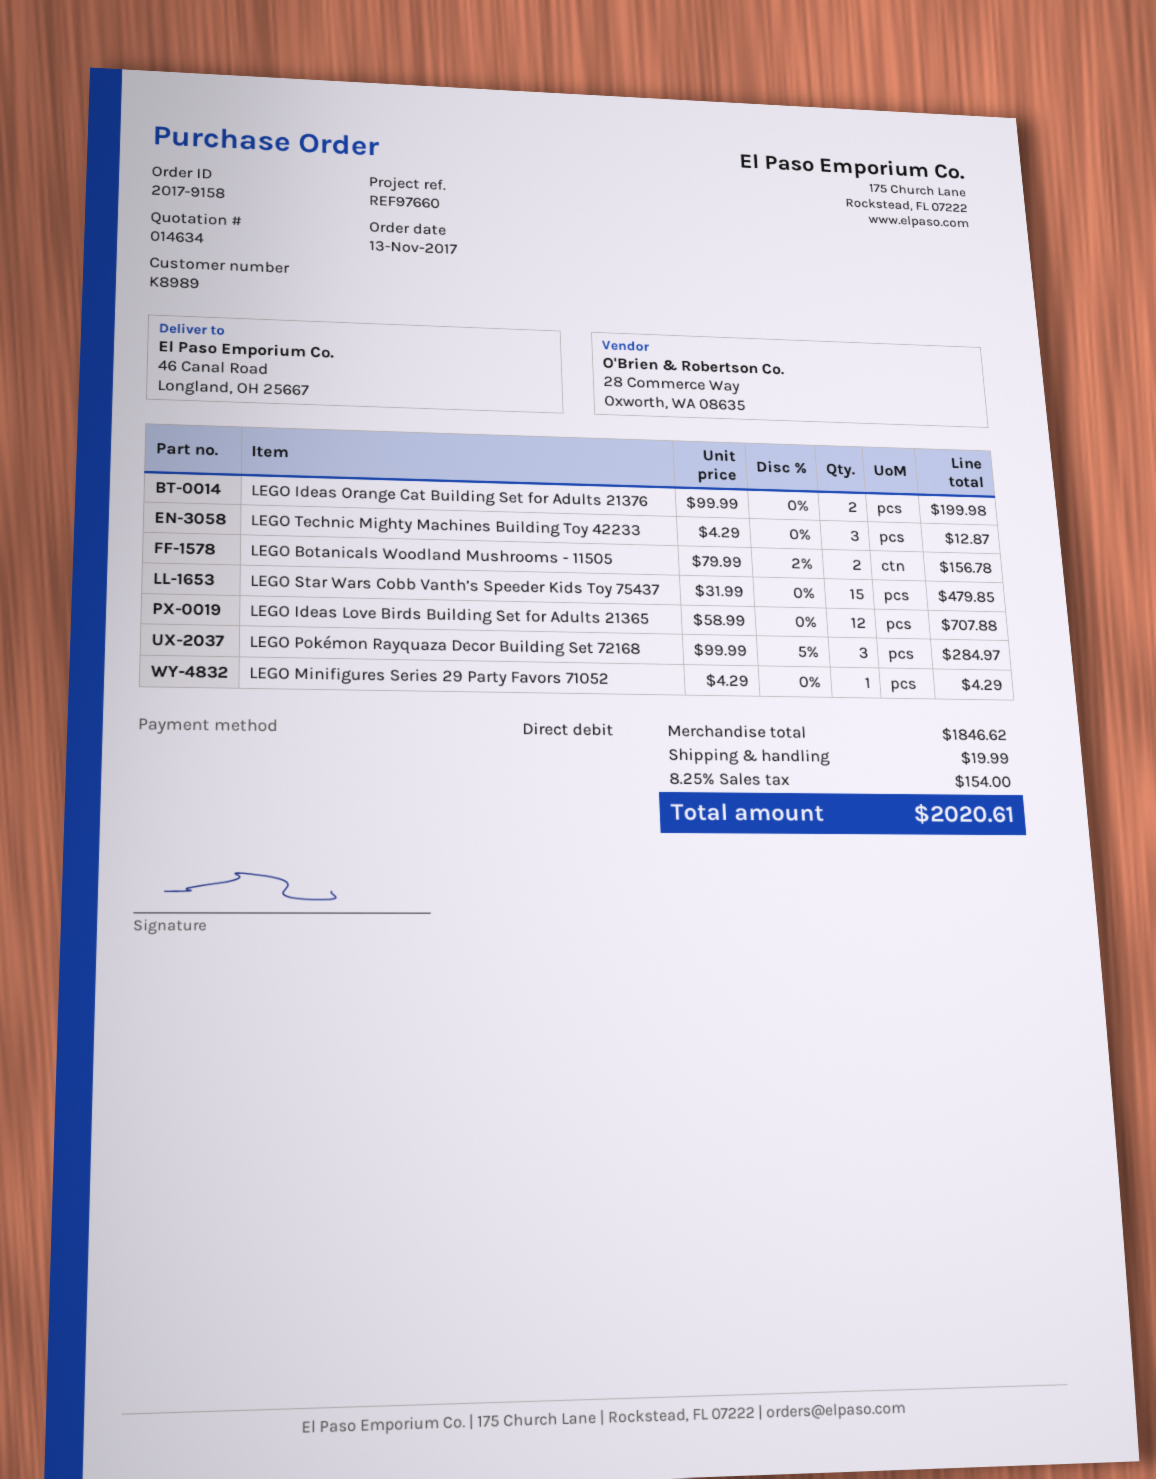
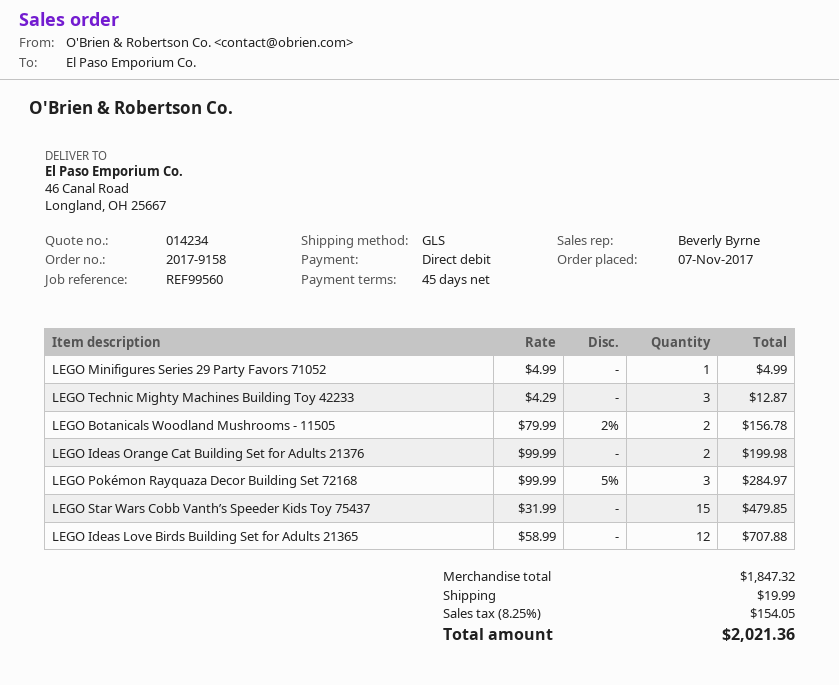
quote number: 014634 -> 014234
order date: 2017-11-13 -> 2017-11-07
reference: REF97660 -> REF99560
LEGO Minifigures Series 29 Party Favors 71052: 1 x 4.29 = 4.29 -> 1 x 4.99 = 4.99
subtotal: 1846.62 -> 1847.32
tax: 8.25% = 154.00 -> 8.25% = 154.05
total: 2020.61 -> 2021.36

